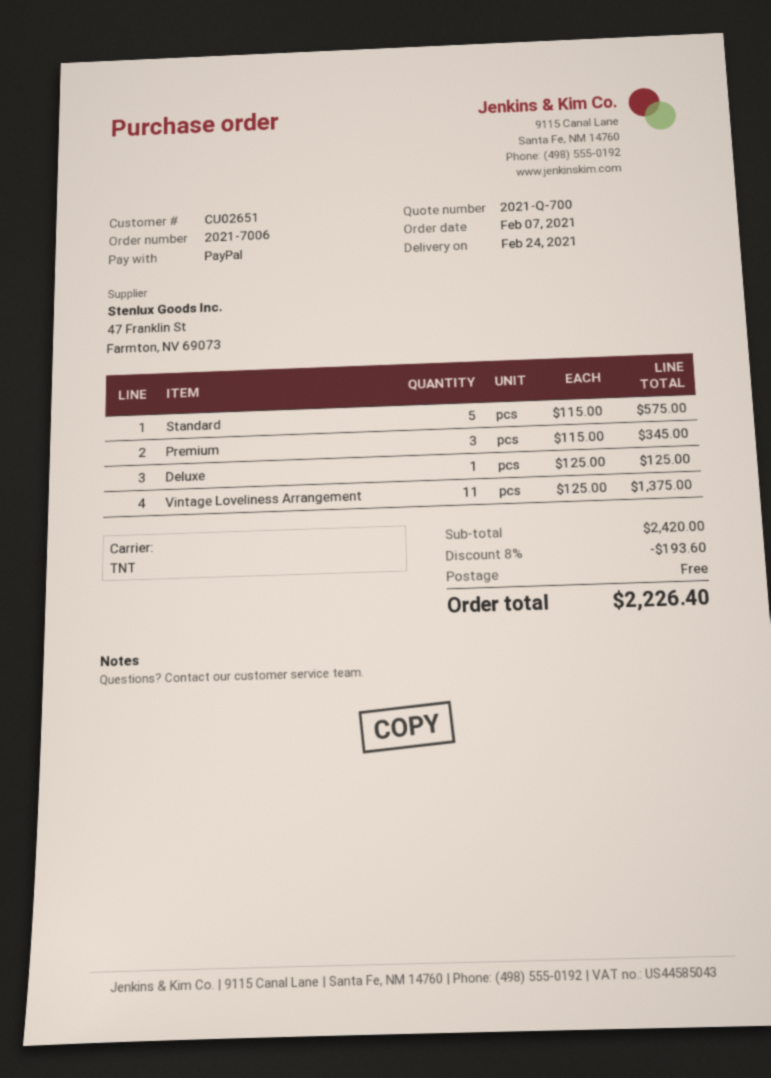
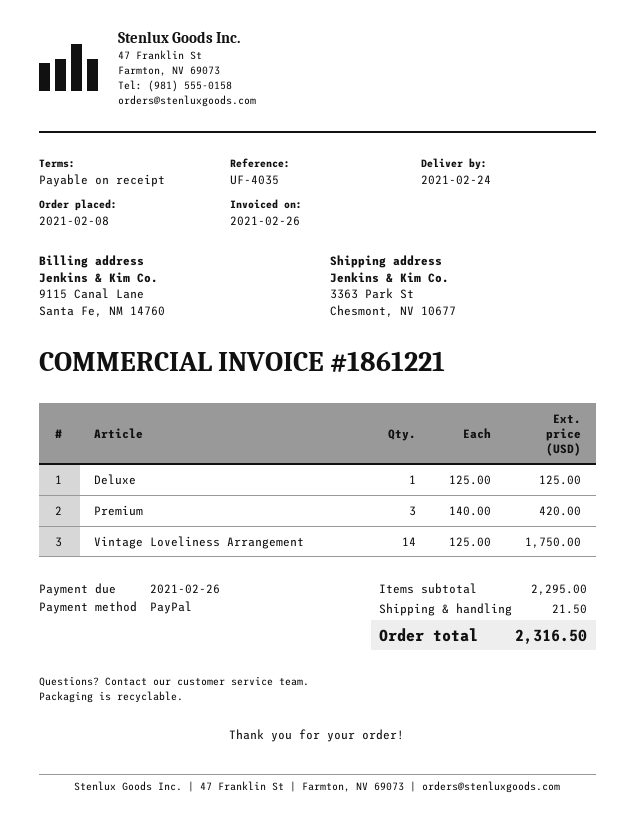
order date: 2021-02-07 -> 2021-02-08
Standard: 5 x 115.00 = 575.00 -> none
Premium: 3 x 115.00 = 345.00 -> 3 x 140.00 = 420.00
Vintage Loveliness Arrangement: 11 x 125.00 = 1375.00 -> 14 x 125.00 = 1750.00
subtotal: 2420.00 -> 2295.00
discount: 8% = 193.60 -> none
shipping: 0.00 -> 21.50
total: 2226.40 -> 2316.50

